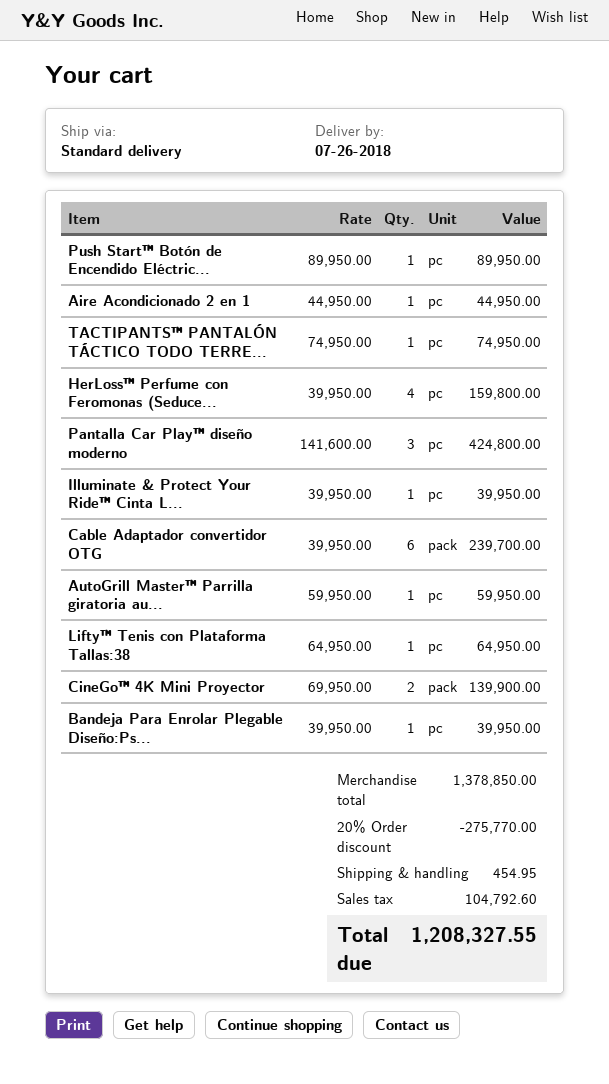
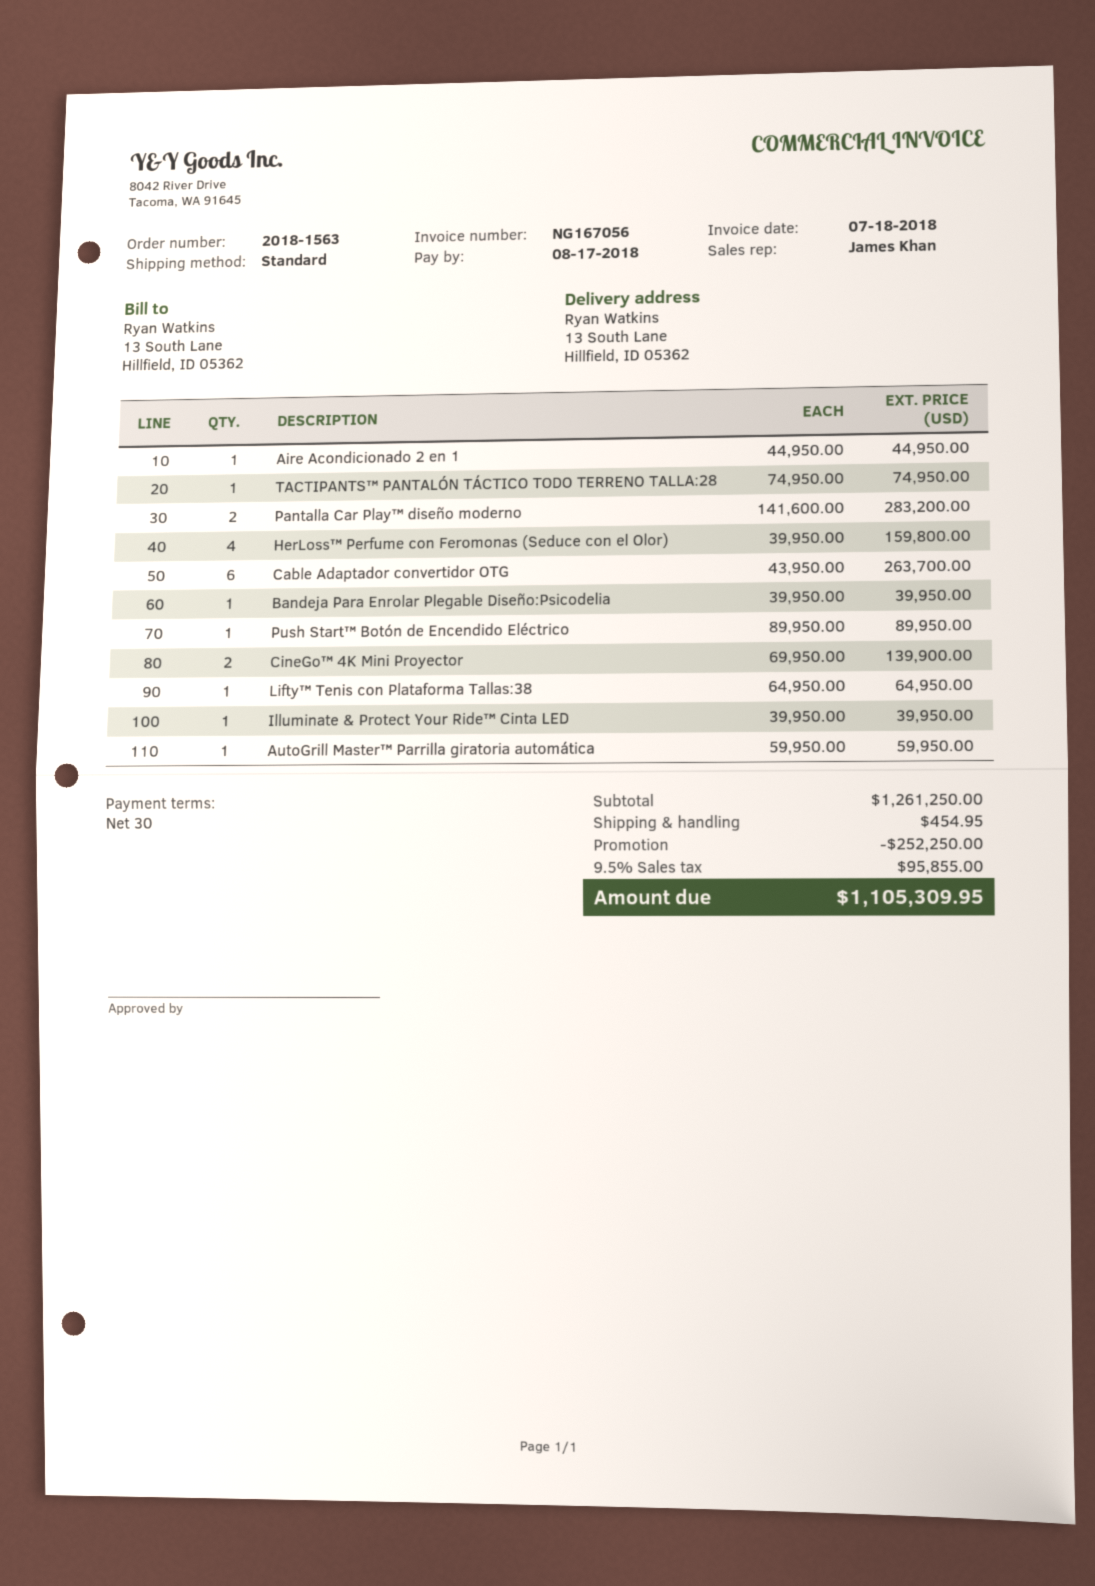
Pantalla Car Play™ diseño moderno: 3 x 141600.00 = 424800.00 -> 2 x 141600.00 = 283200.00
Cable Adaptador convertidor OTG: 6 x 39950.00 = 239700.00 -> 6 x 43950.00 = 263700.00
subtotal: 1378850.00 -> 1261250.00
discount: 275770.00 -> 252250.00
tax: 104792.60 -> 95855.00
total: 1208327.55 -> 1105309.95

